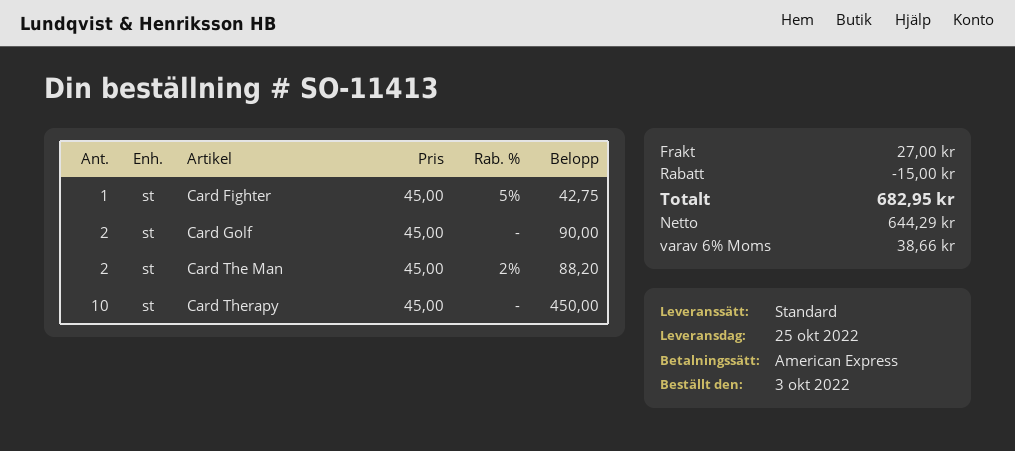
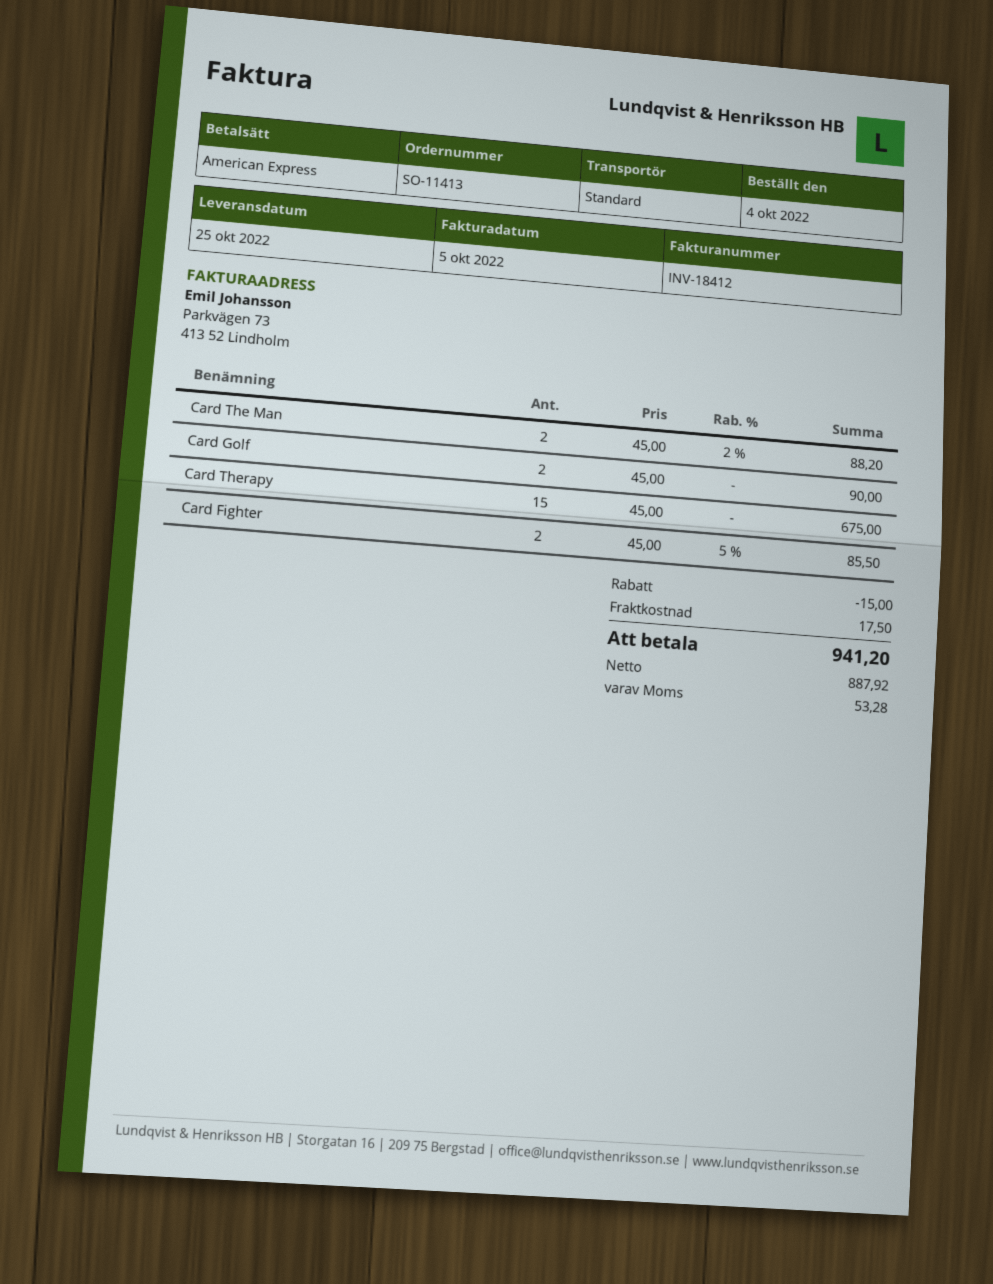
order date: 2022-10-03 -> 2022-10-04
Card Fighter: 1 x 45.00 - 5% = 42.75 -> 2 x 45.00 - 5% = 85.50
Card Therapy: 10 x 45.00 = 450.00 -> 15 x 45.00 = 675.00
shipping: 27.00 -> 17.50
net: 644.29 -> 887.92
tax: 38.66 -> 53.28
total: 682.95 -> 941.20

